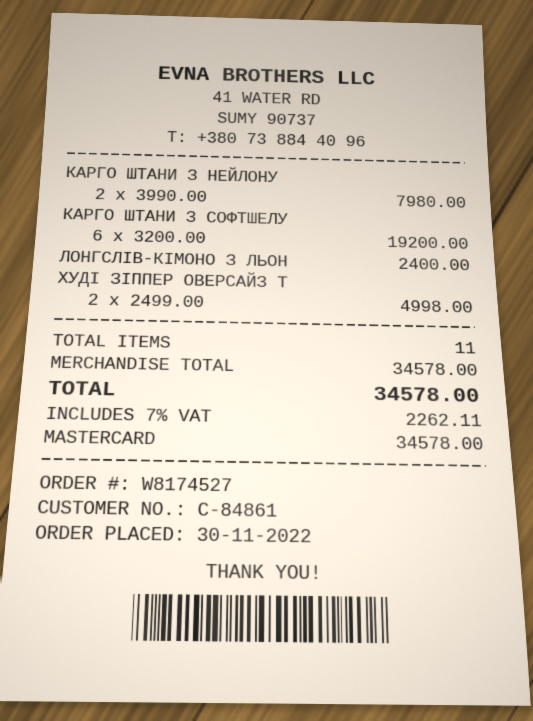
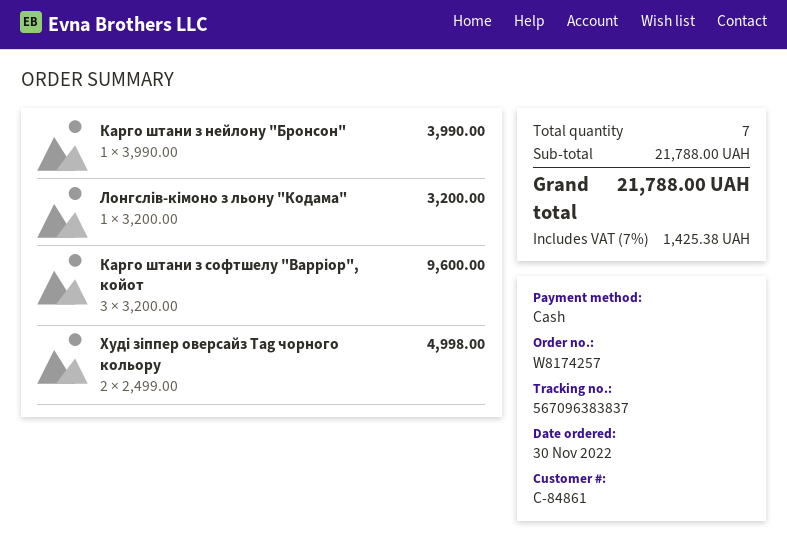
order number: W8174527 -> W8174257
payment method: Mastercard -> cash
КАРГО ШТАНИ З НЕЙЛОНУ: 2 x 3990.00 = 7980.00 -> 1 x 3990.00 = 3990.00
КАРГО ШТАНИ З СОФТШЕЛУ: 6 x 3200.00 = 19200.00 -> 3 x 3200.00 = 9600.00
ЛОНГСЛІВ-КІМОНО З ЛЬОН: 1 x 2400.00 = 2400.00 -> 1 x 3200.00 = 3200.00
total quantity: 11 -> 7
subtotal: 34578.00 -> 21788.00
tax: 7% = 2262.11 -> 7% = 1425.38
total: 34578.00 -> 21788.00

